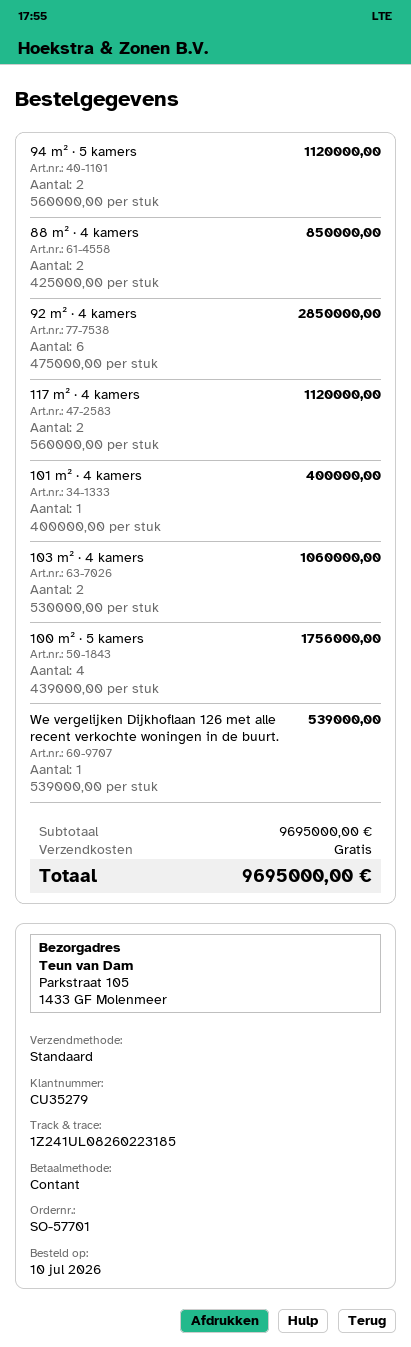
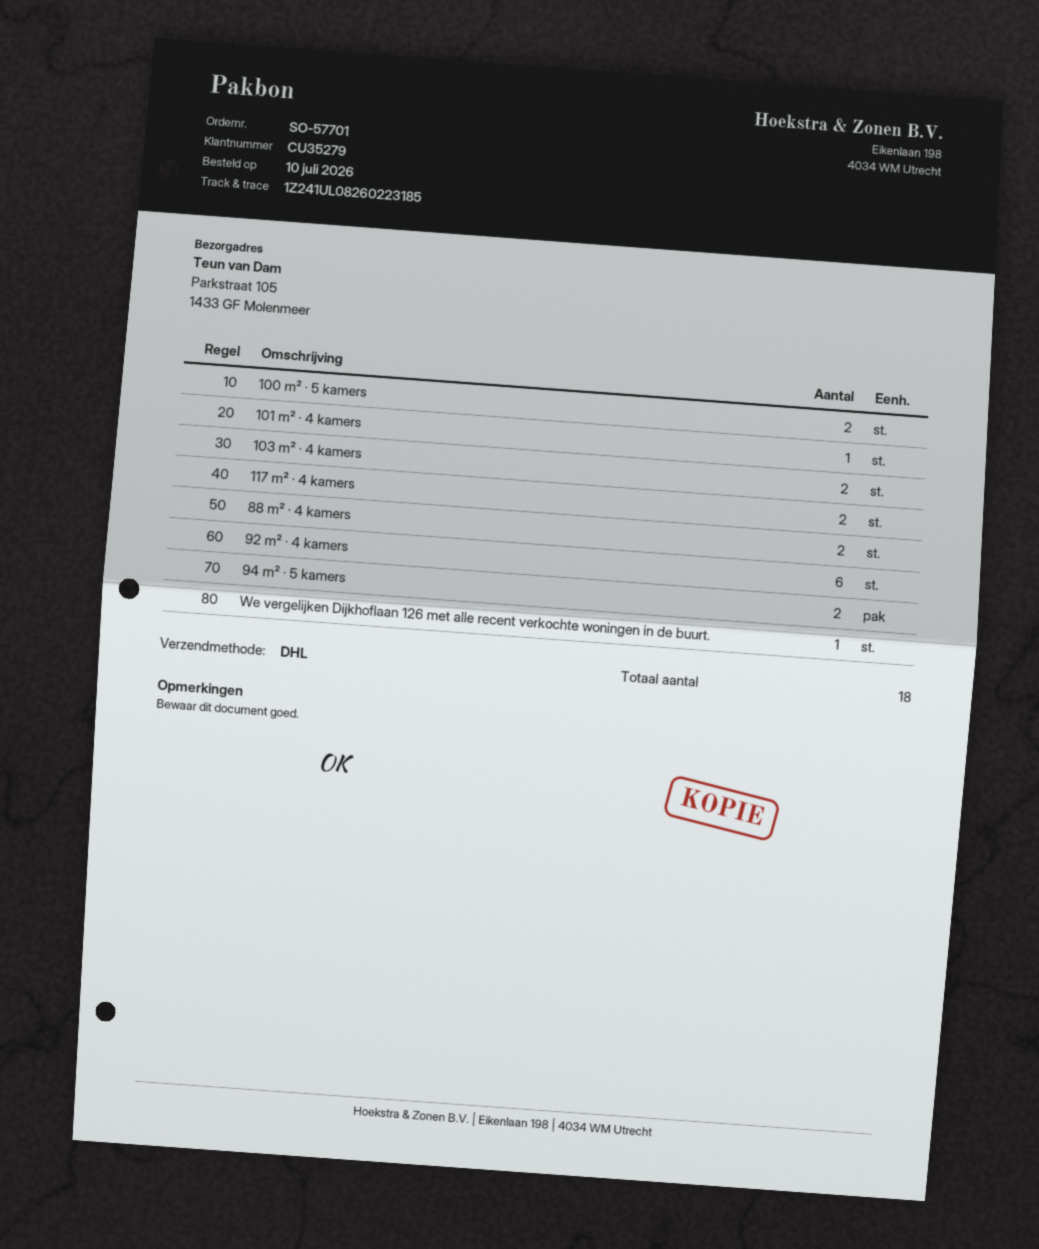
shipping method: standard -> DHL
100 m² · 5 kamers: 4 -> 2

